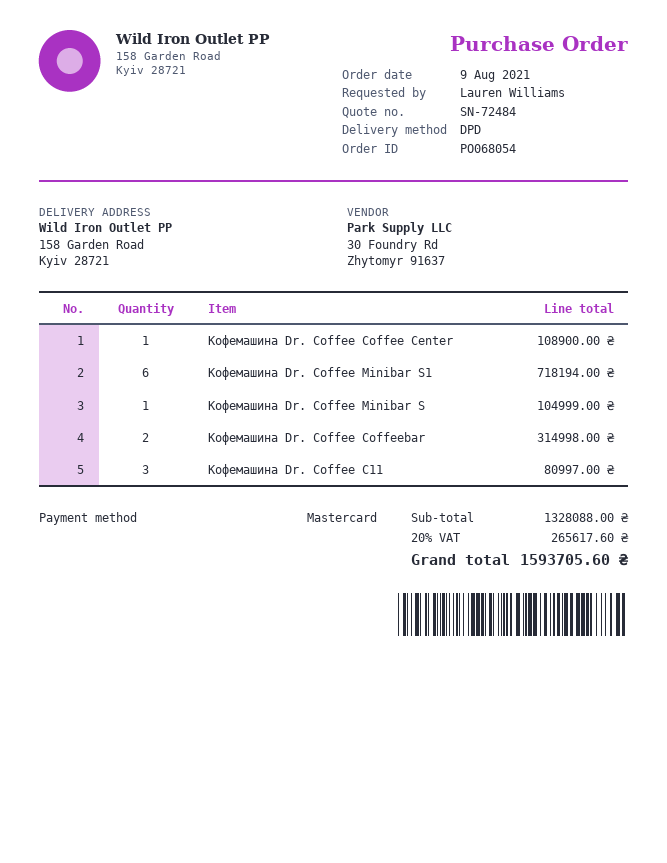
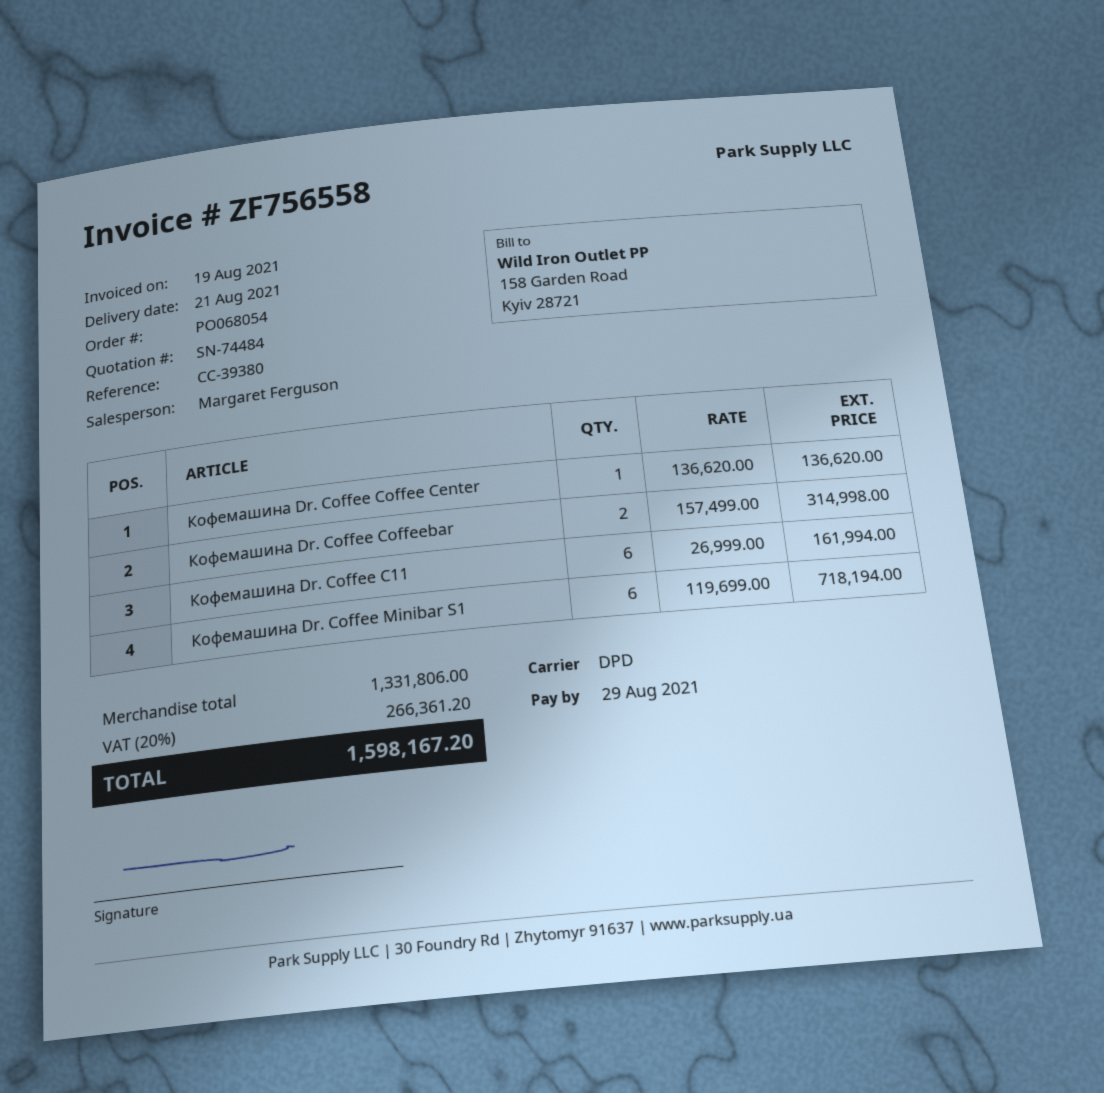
quote number: SN-72484 -> SN-74484
Кофемашина Dr. Coffee Coffee Center: 1 for 108900.00 -> 1 for 136620.00
Кофемашина Dr. Coffee Minibar S: 1 for 104999.00 -> none
Кофемашина Dr. Coffee C11: 3 for 80997.00 -> 6 for 161994.00
subtotal: 1328088.00 -> 1331806.00
tax: 20% = 265617.60 -> 20% = 266361.20
total: 1593705.60 -> 1598167.20

